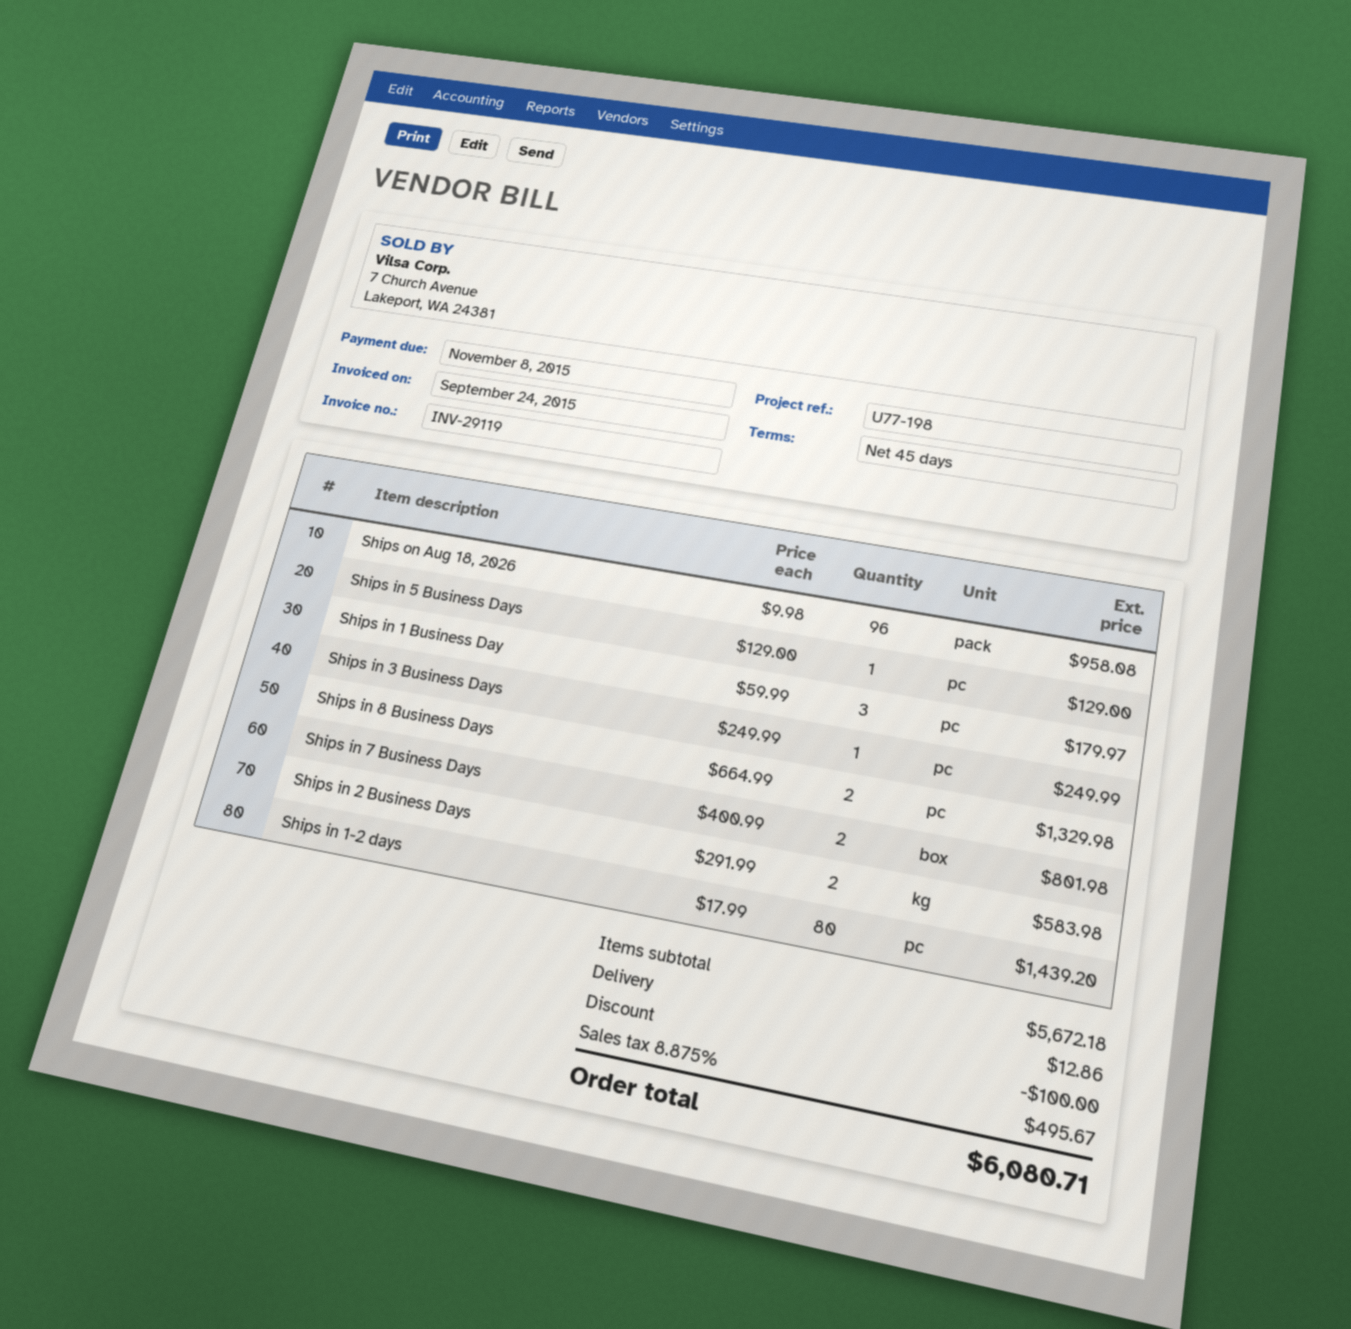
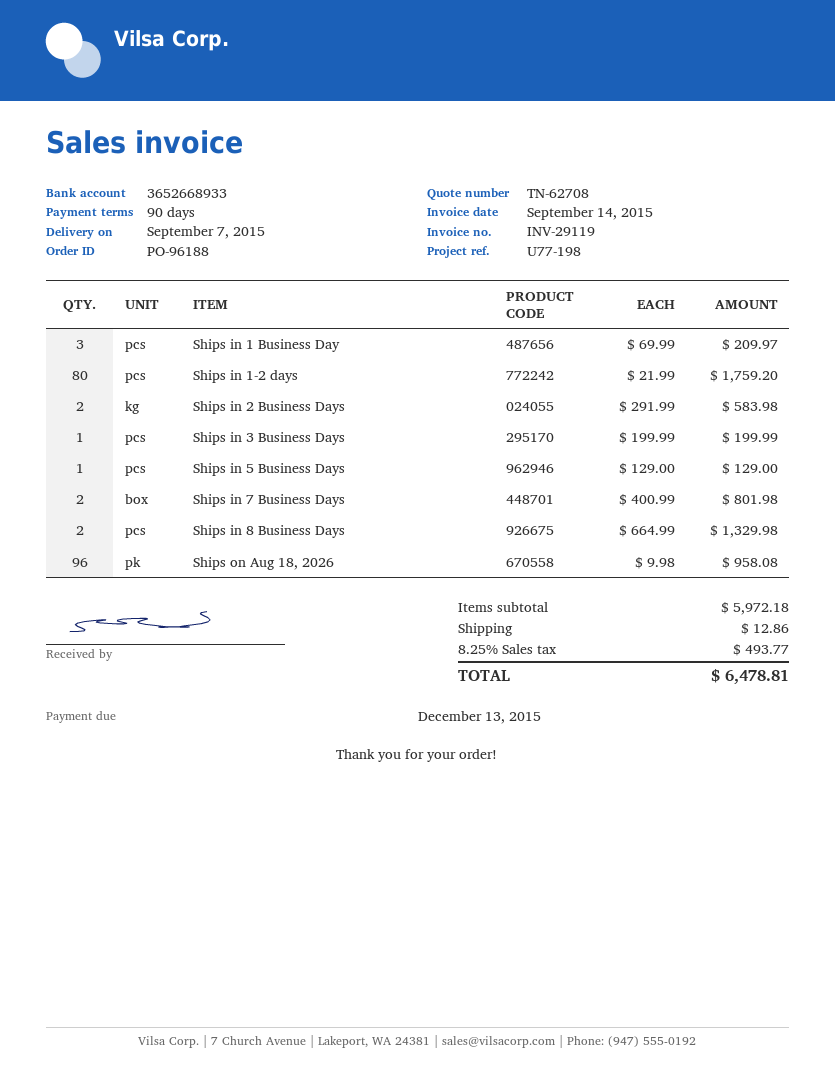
invoice date: 2015-09-24 -> 2015-09-14
payment terms: 45 days -> 90 days
due date: 2015-11-08 -> 2015-12-13
Ships in 1 Business Day: 3 x 59.99 = 179.97 -> 3 x 69.99 = 209.97
Ships in 3 Business Days: 1 x 249.99 = 249.99 -> 1 x 199.99 = 199.99
Ships in 1-2 days: 80 x 17.99 = 1439.20 -> 80 x 21.99 = 1759.20
subtotal: 5672.18 -> 5972.18
discount: 100.00 -> none
tax: 8.875% = 495.67 -> 8.25% = 493.77
total: 6080.71 -> 6478.81

